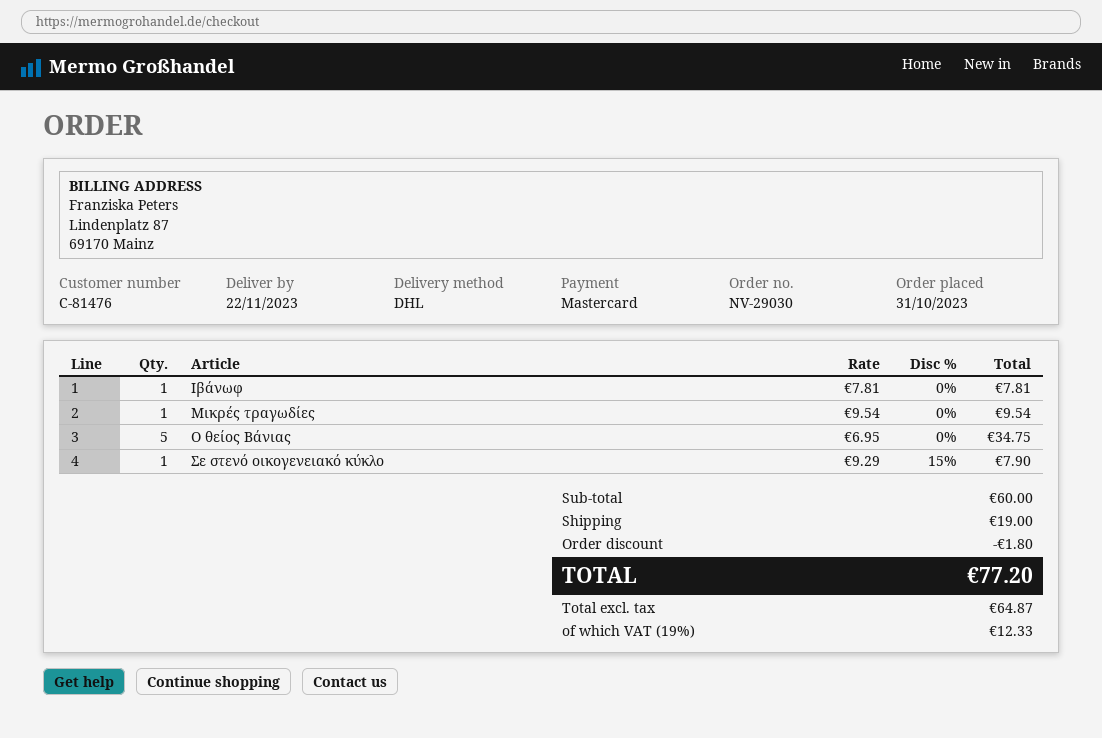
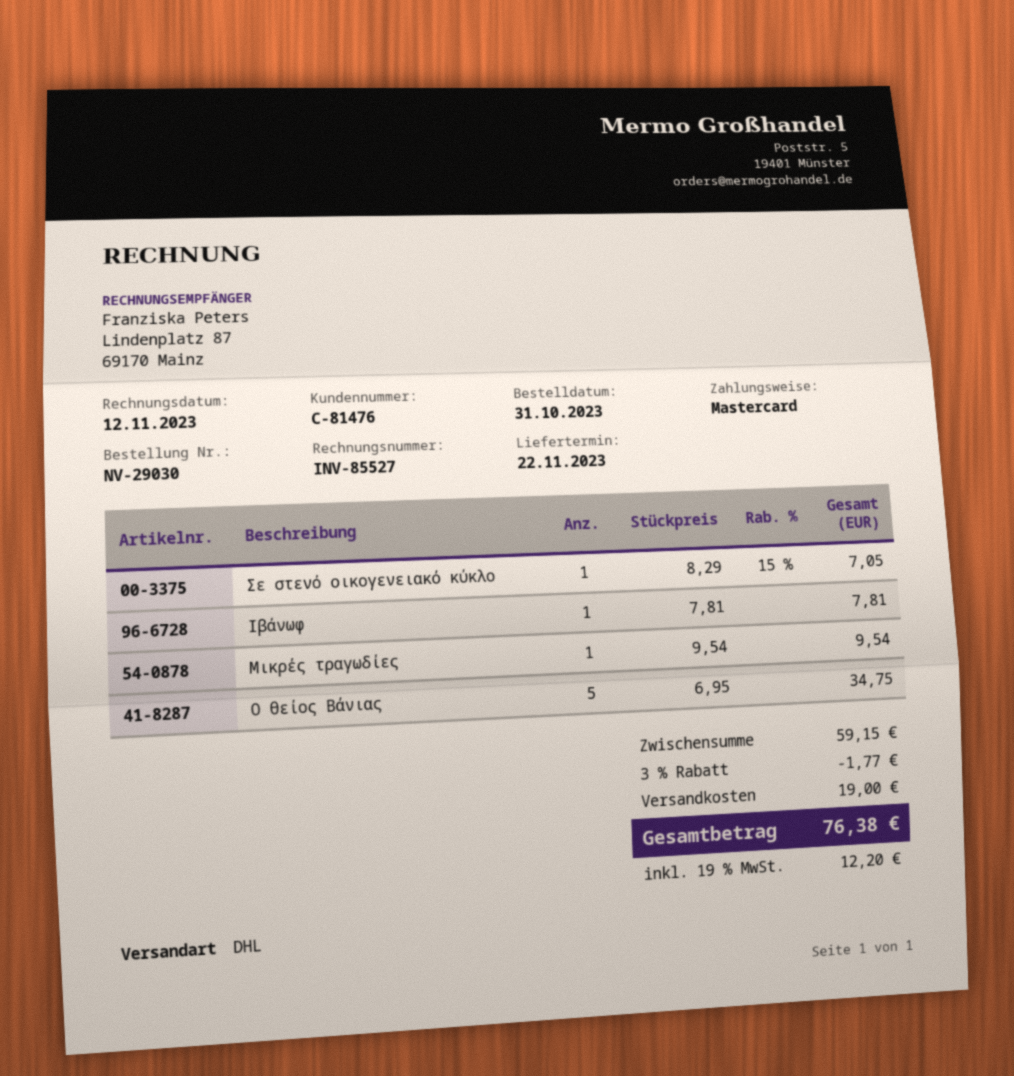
Σε στενό οικογενειακό κύκλο: 1 x 9.29 - 15% = 7.90 -> 1 x 8.29 - 15% = 7.05
subtotal: 60.00 -> 59.15
discount: 1.80 -> 1.77
tax: 19% = 12.33 -> 19% = 12.20
total: 77.20 -> 76.38

